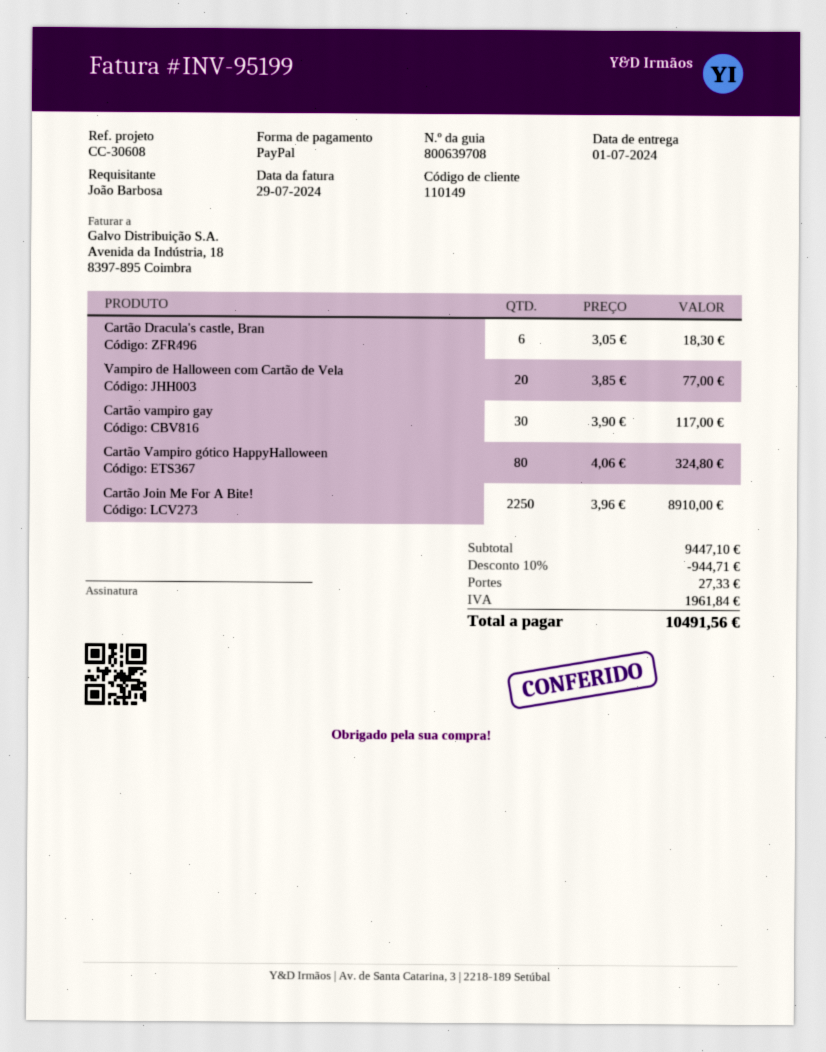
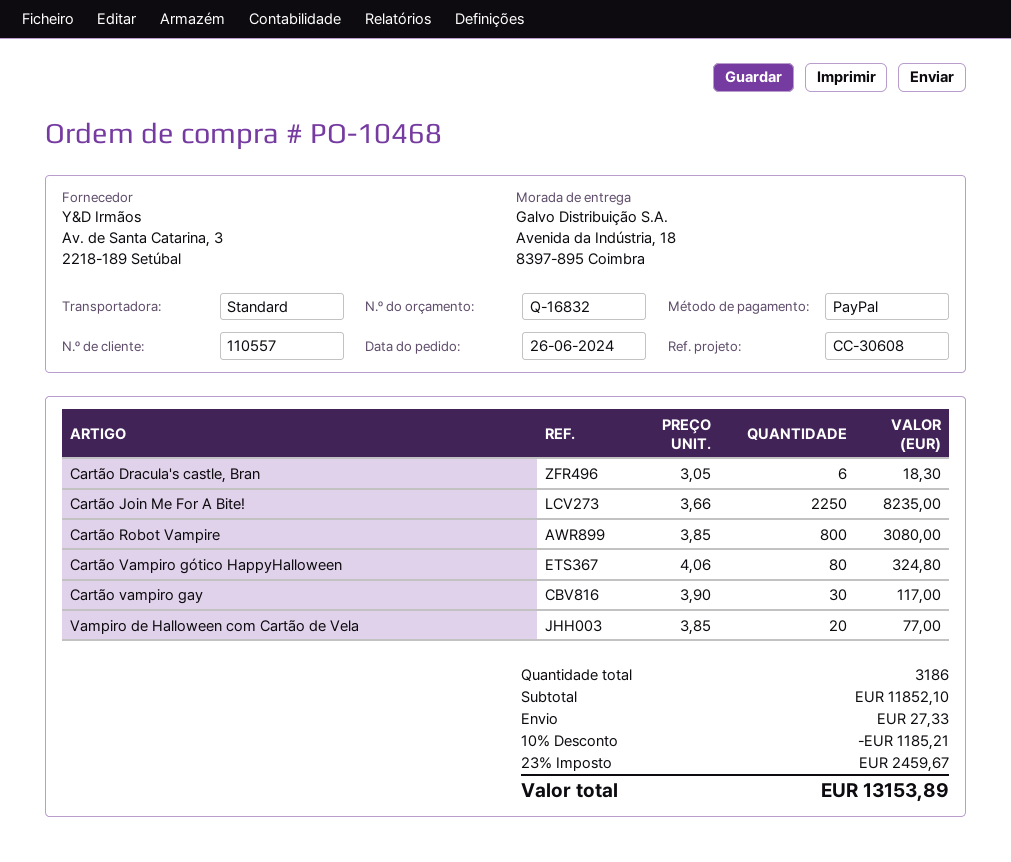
customer number: 110149 -> 110557
Cartão Join Me For A Bite!: 2250 x 3.96 = 8910.00 -> 2250 x 3.66 = 8235.00
Cartão Robot Vampire: none -> 800 x 3.85 = 3080.00
subtotal: 9447.10 -> 11852.10
discount: 10% = 944.71 -> 10% = 1185.21
tax: 1961.84 -> 2459.67
total: 10491.56 -> 13153.89

